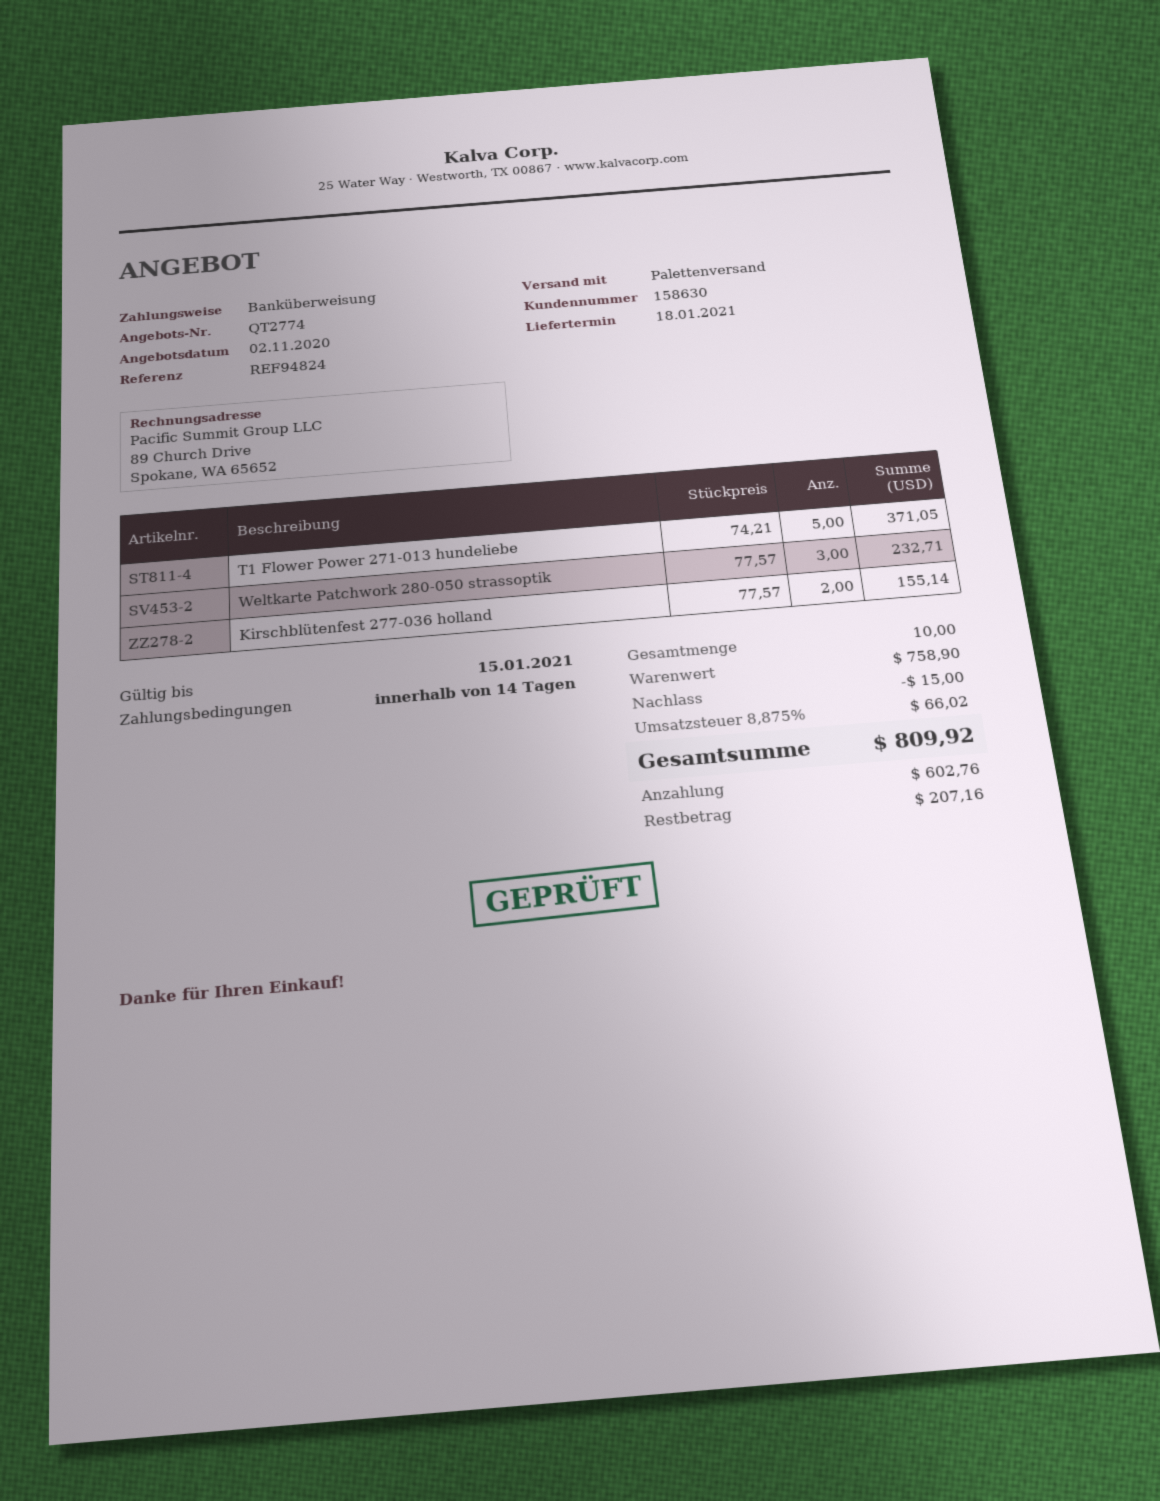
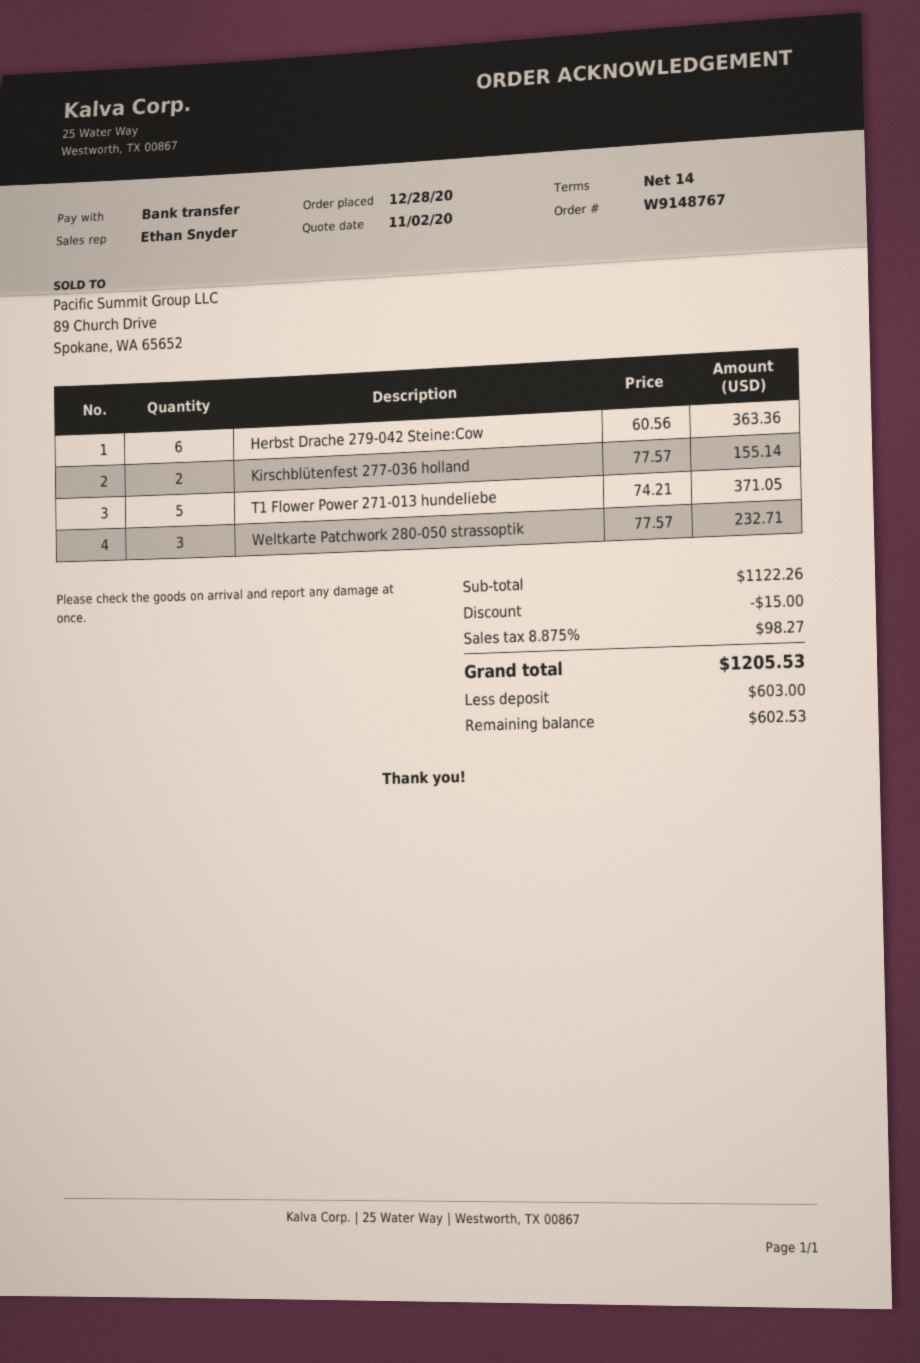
Herbst Drache 279-042 Steine:Cow: none -> 6 x 60.56 = 363.36
subtotal: 758.90 -> 1122.26
tax: 8.875% = 66.02 -> 8.875% = 98.27
total: 809.92 -> 1205.53
deposit: 602.76 -> 603.00
balance: 207.16 -> 602.53

